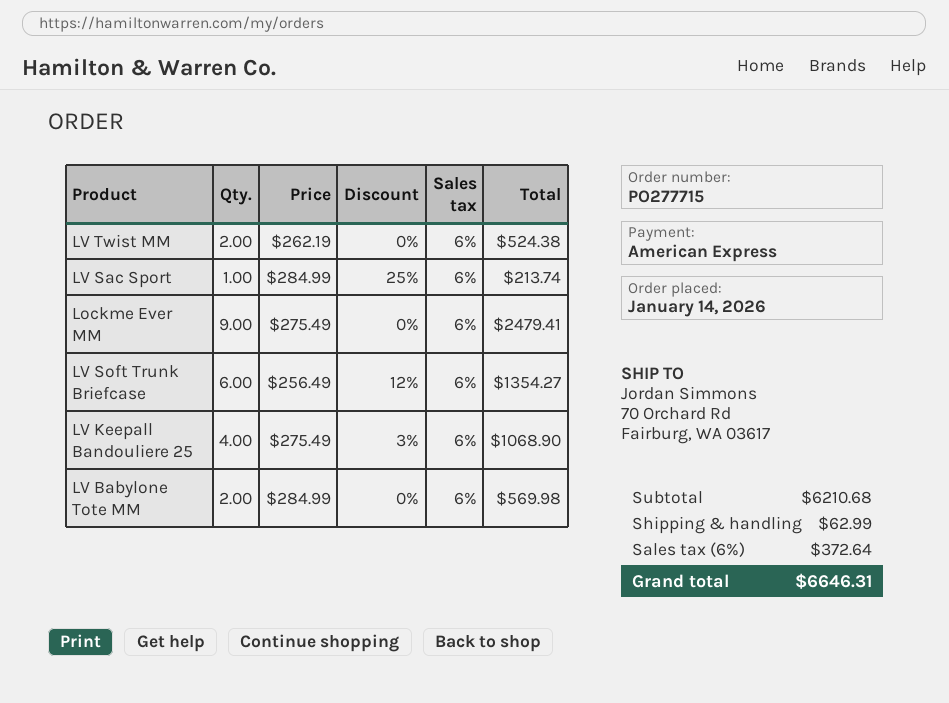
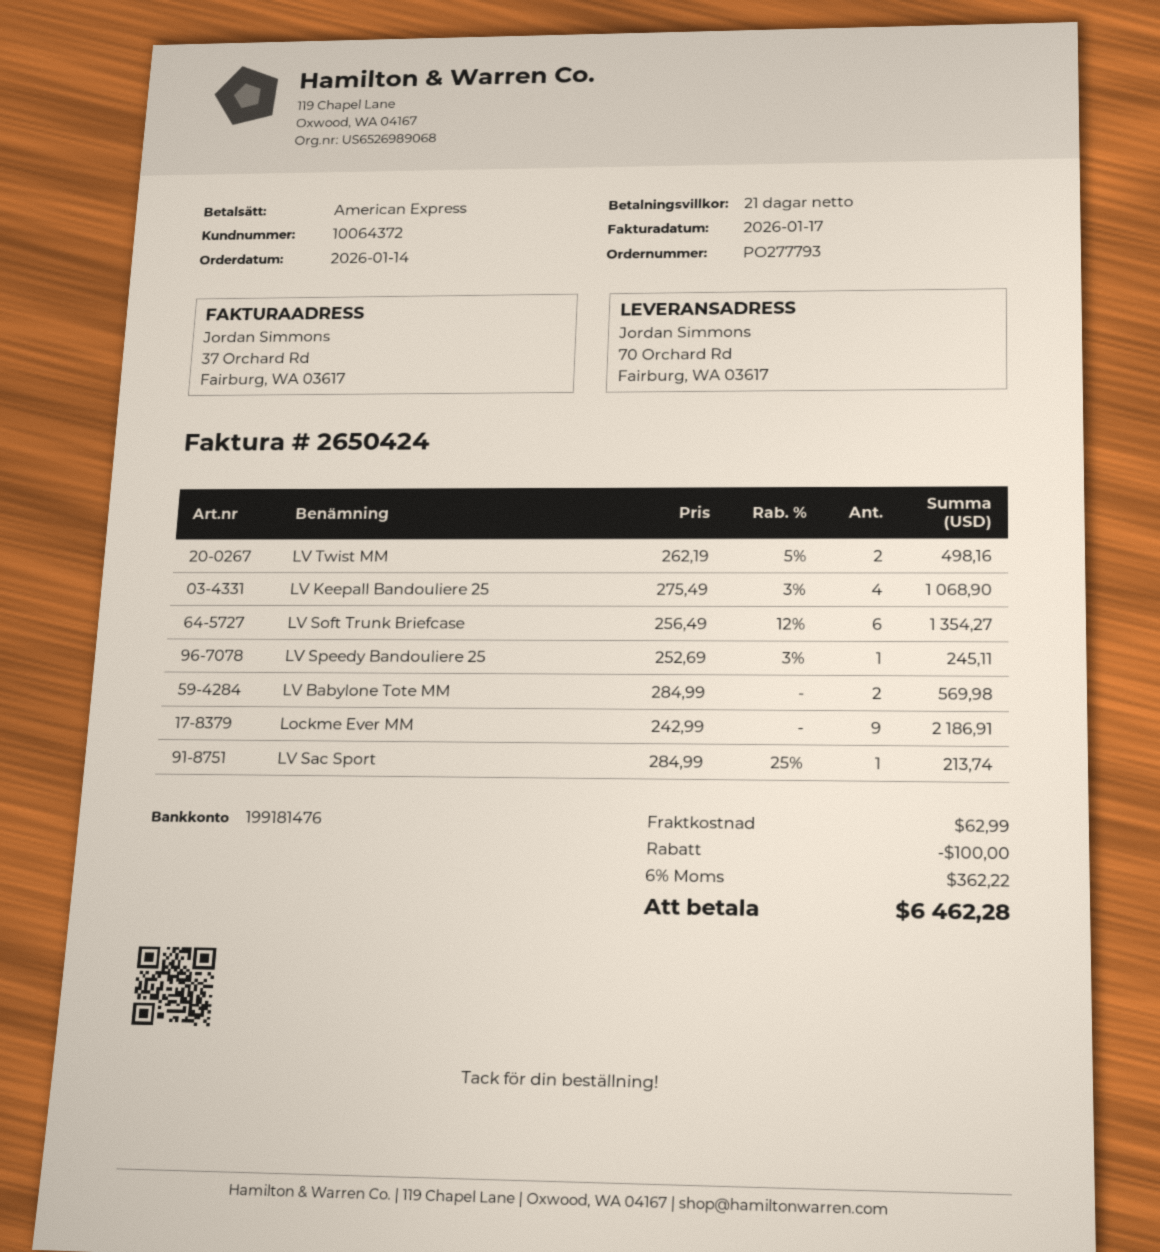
order number: PO277715 -> PO277793
LV Twist MM: 2 x 262.19 = 524.38 -> 2 x 262.19 - 5% = 498.16
Lockme Ever MM: 9 x 275.49 = 2479.41 -> 9 x 242.99 = 2186.91
LV Speedy Bandouliere 25: none -> 1 x 252.69 - 3% = 245.11
discount: none -> 100.00
tax: 6% = 372.64 -> 6% = 362.22
total: 6646.31 -> 6462.28

